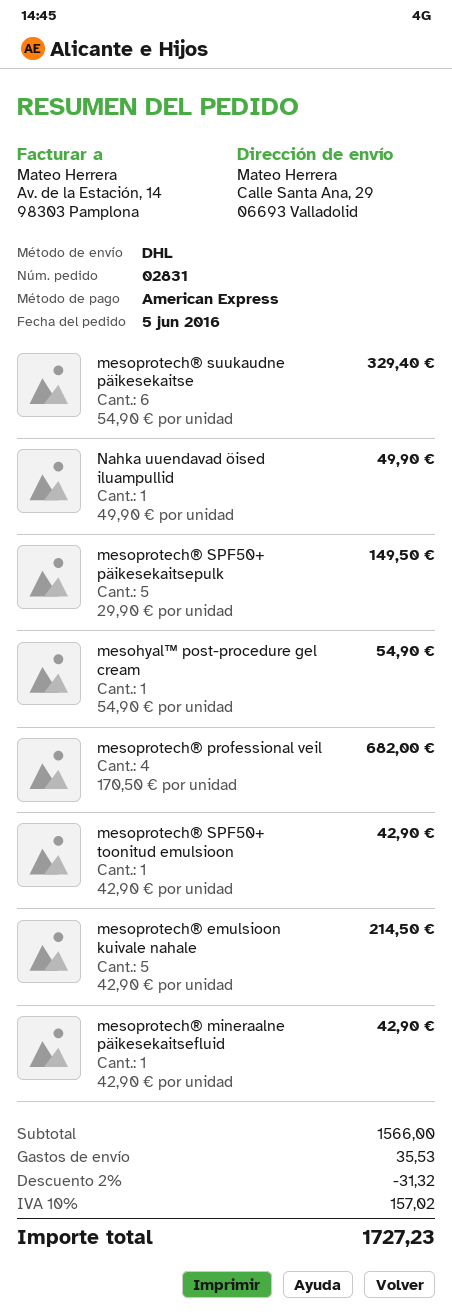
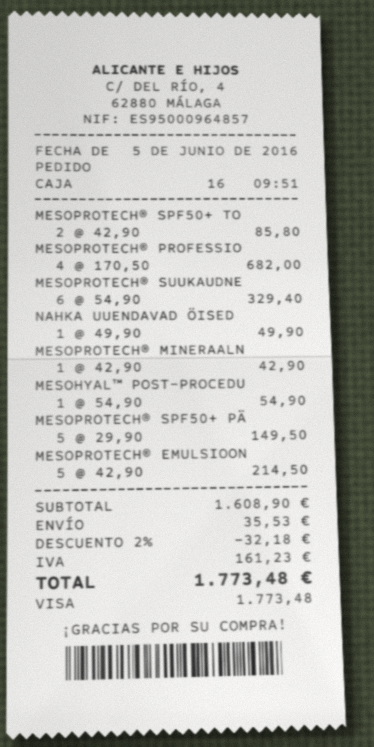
payment method: American Express -> Visa
mesoprotech® SPF50+ toonitud emulsioon: 1 x 42.90 = 42.90 -> 2 x 42.90 = 85.80
subtotal: 1566.00 -> 1608.90
discount: 2% = 31.32 -> 2% = 32.18
tax: 157.02 -> 161.23
total: 1727.23 -> 1773.48

